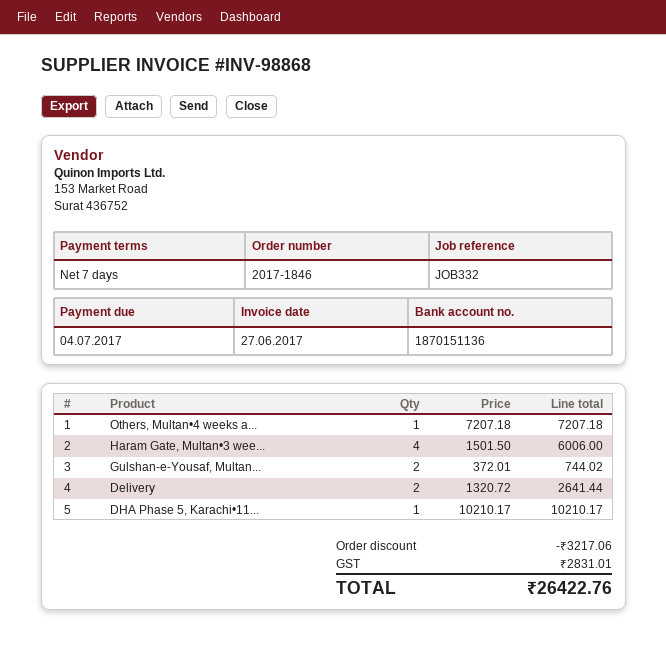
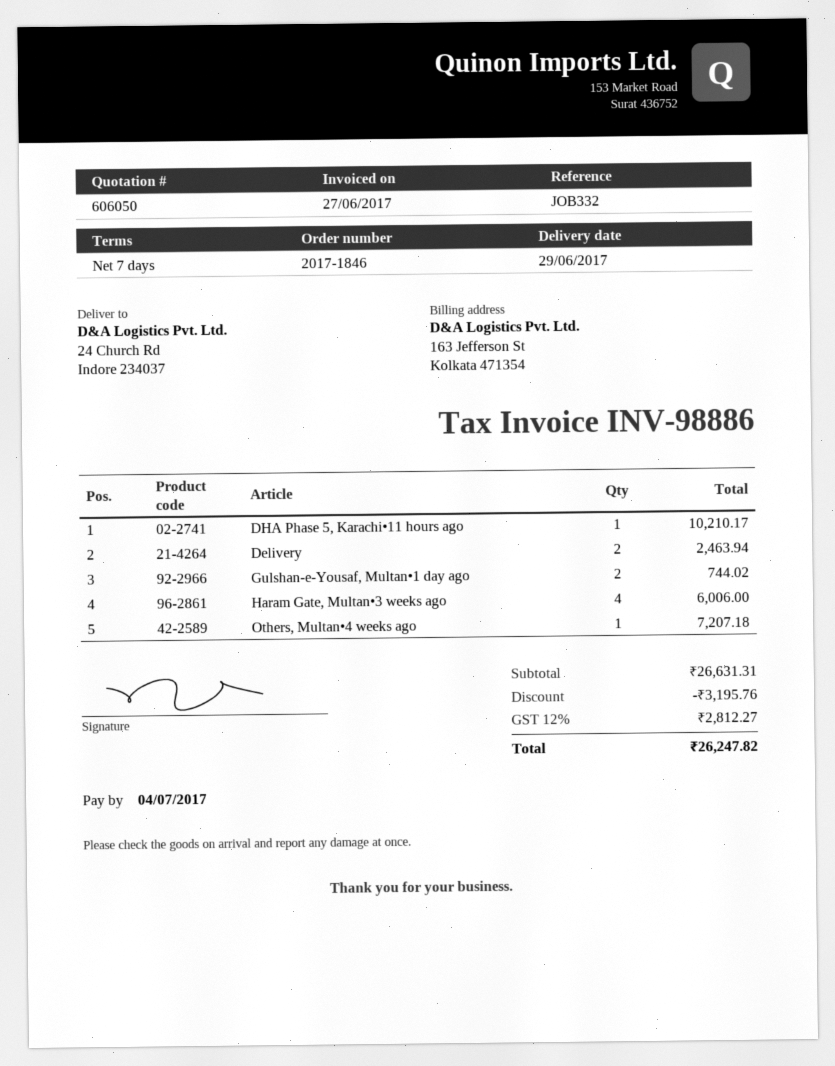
invoice number: INV-98868 -> INV-98886
Delivery: 2 for 2641.44 -> 2 for 2463.94
discount: 3217.06 -> 3195.76
tax: 2831.01 -> 2812.27
total: 26422.76 -> 26247.82

